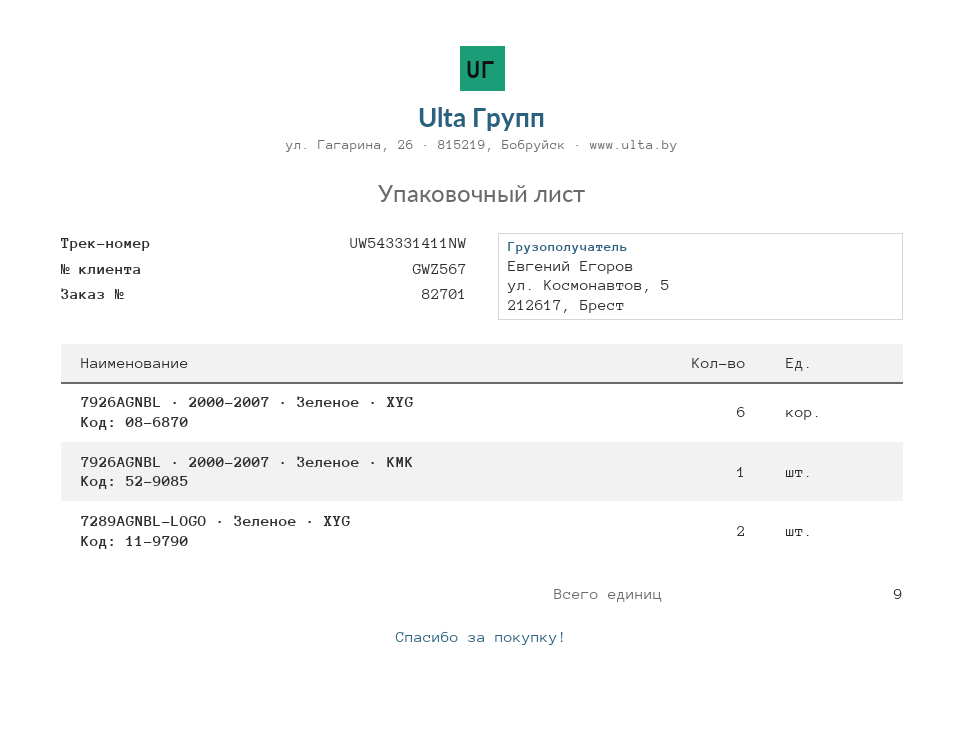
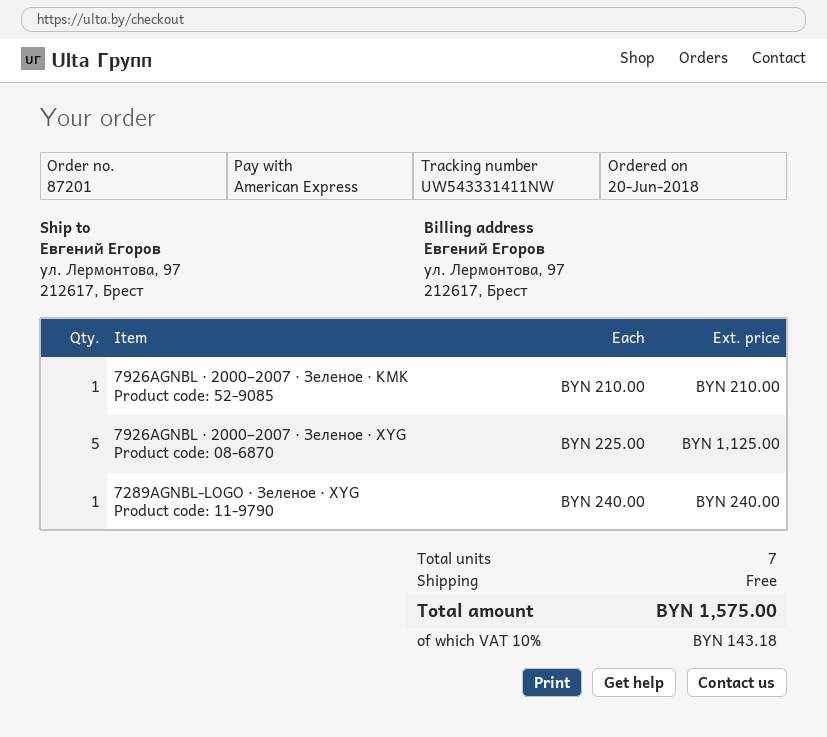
order number: 82701 -> 87201
ship to: ул. Космонавтов, 5, 212617, Брест -> ул. Лермонтова, 97, 212617, Брест
7926AGNBL · 2000–2007 · Зеленое · XYG: 6 -> 5
7289AGNBL-LOGO · Зеленое · XYG: 2 -> 1
total quantity: 9 -> 7

